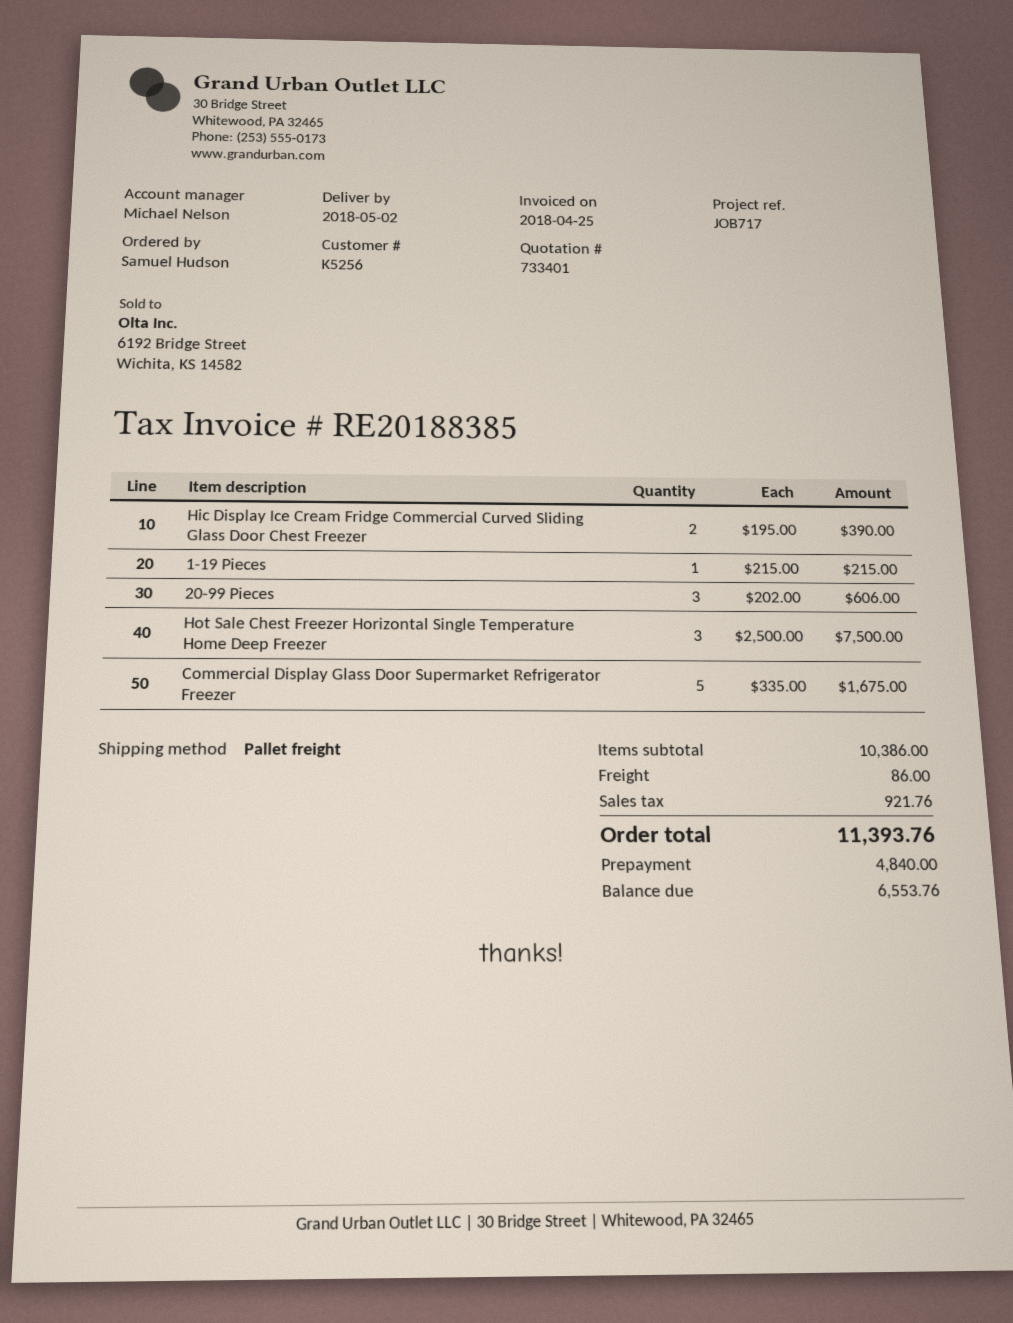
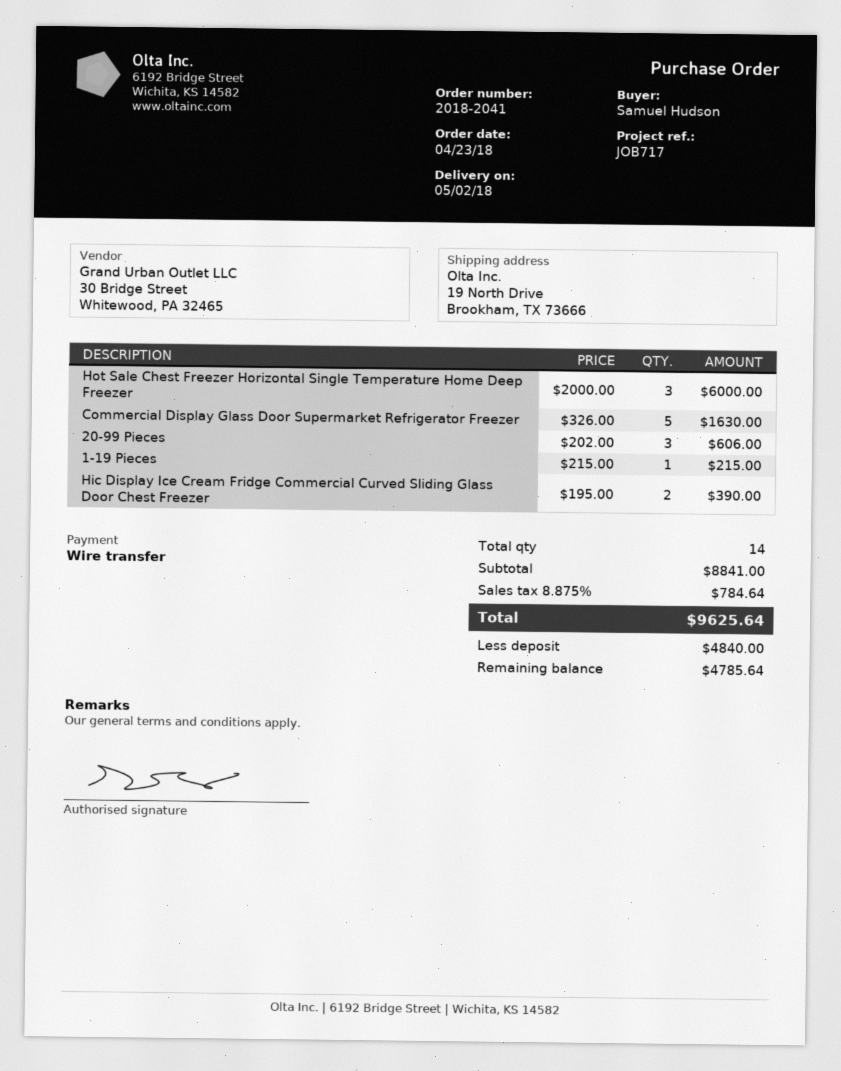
Hot Sale Chest Freezer Horizontal Single Temperature Home Deep Freezer: 3 x 2500.00 = 7500.00 -> 3 x 2000.00 = 6000.00
Commercial Display Glass Door Supermarket Refrigerator Freezer: 5 x 335.00 = 1675.00 -> 5 x 326.00 = 1630.00
subtotal: 10386.00 -> 8841.00
shipping: 86.00 -> none
tax: 921.76 -> 784.64
total: 11393.76 -> 9625.64
balance: 6553.76 -> 4785.64

